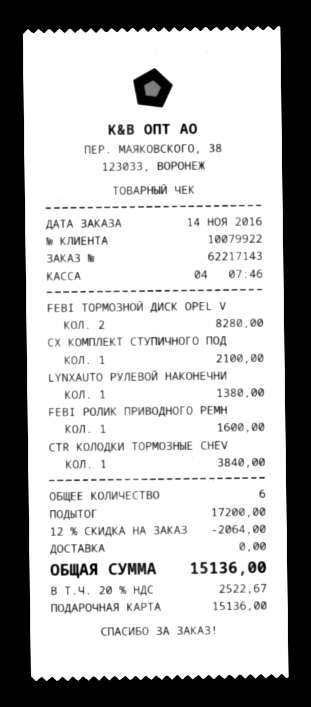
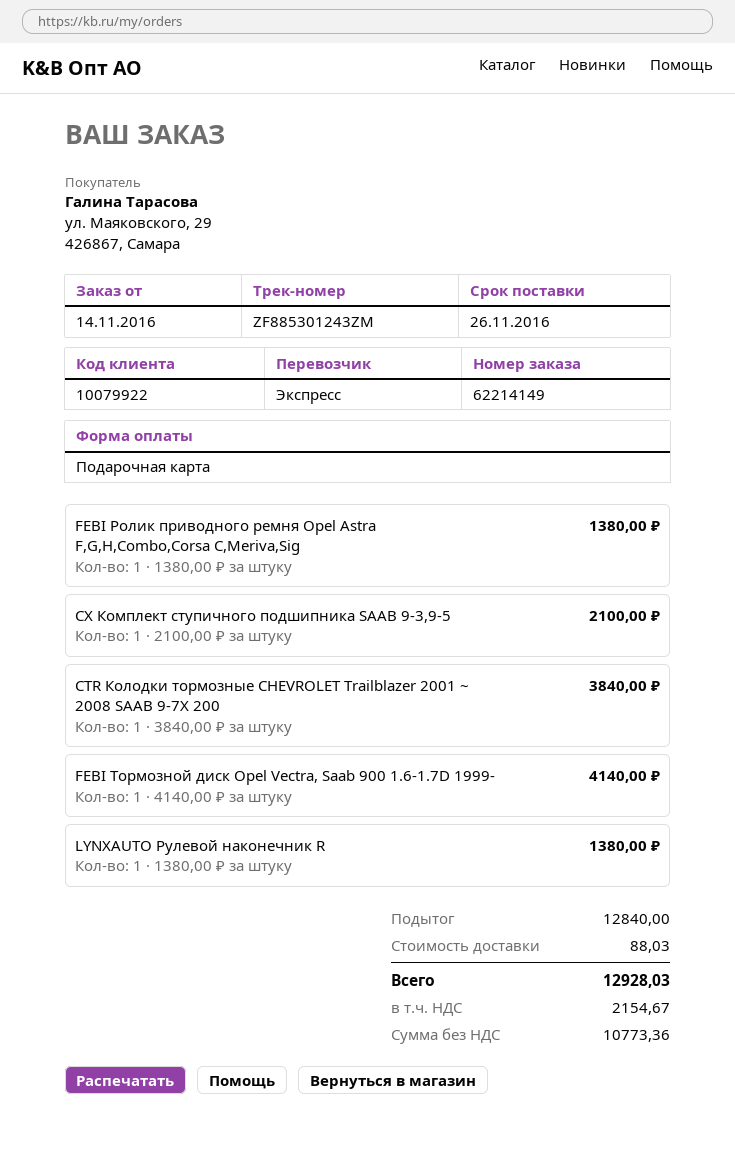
order number: 62217143 -> 62214149
FEBI ТОРМОЗНОЙ ДИСК OPEL V: 2 for 8280.00 -> 1 for 4140.00
FEBI РОЛИК ПРИВОДНОГО РЕМН: 1 for 1600.00 -> 1 for 1380.00
subtotal: 17200.00 -> 12840.00
discount: 12% = 2064.00 -> none
shipping: 0.00 -> 88.03
tax: 2522.67 -> 2154.67
total: 15136.00 -> 12928.03

